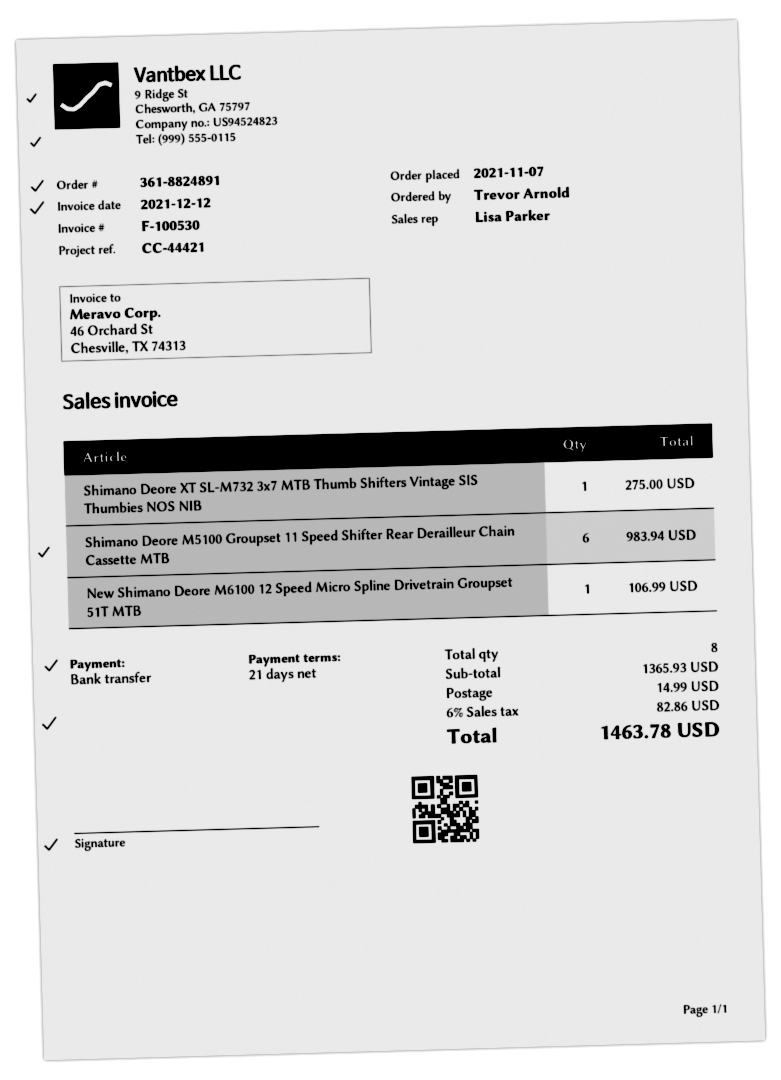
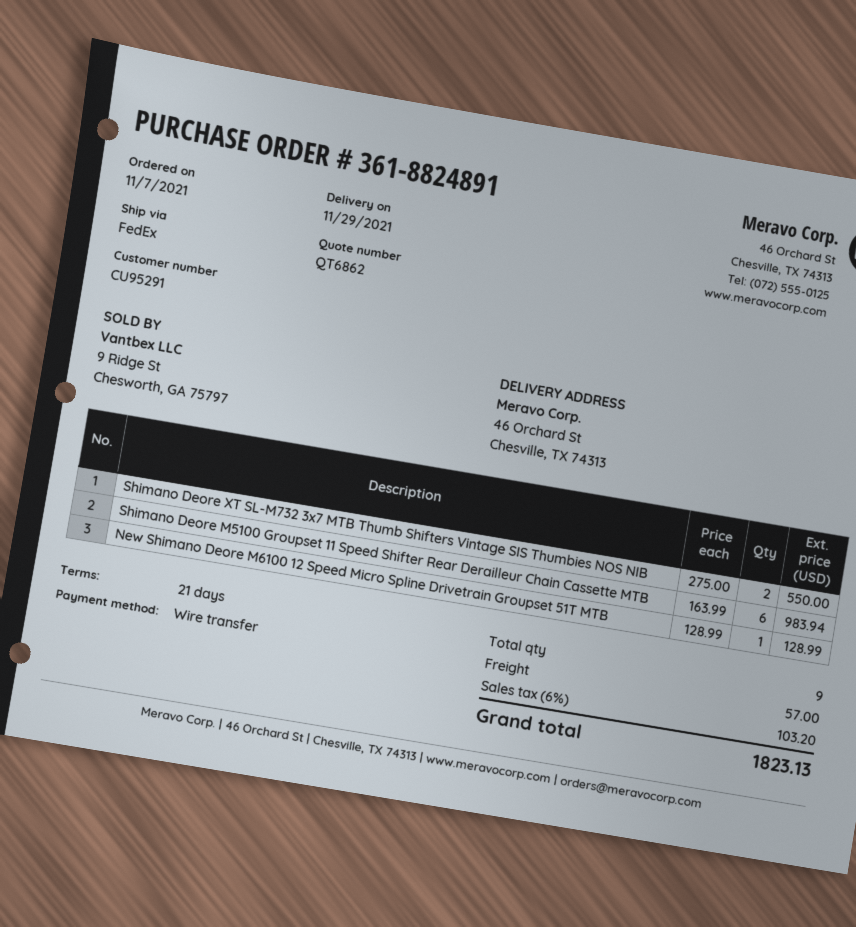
Shimano Deore XT SL-M732 3x7 MTB Thumb Shifters Vintage SIS Thumbies NOS NIB: 1 for 275.00 -> 2 for 550.00
New Shimano Deore M6100 12 Speed Micro Spline Drivetrain Groupset 51T MTB: 1 for 106.99 -> 1 for 128.99
total quantity: 8 -> 9
shipping: 14.99 -> 57.00
tax: 6% = 82.86 -> 6% = 103.20
total: 1463.78 -> 1823.13

